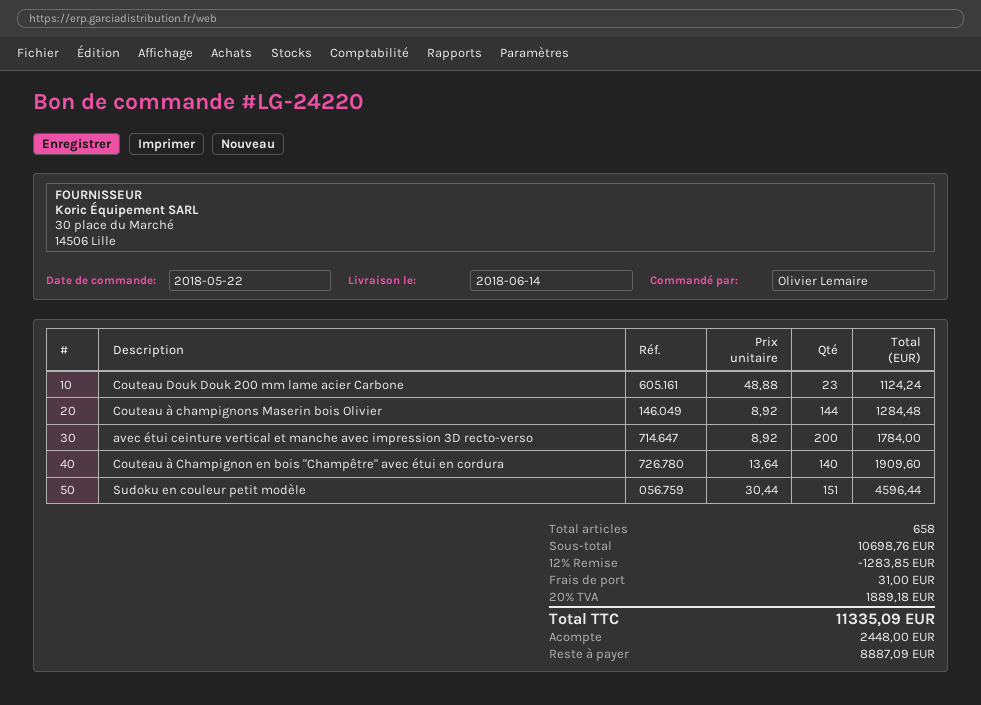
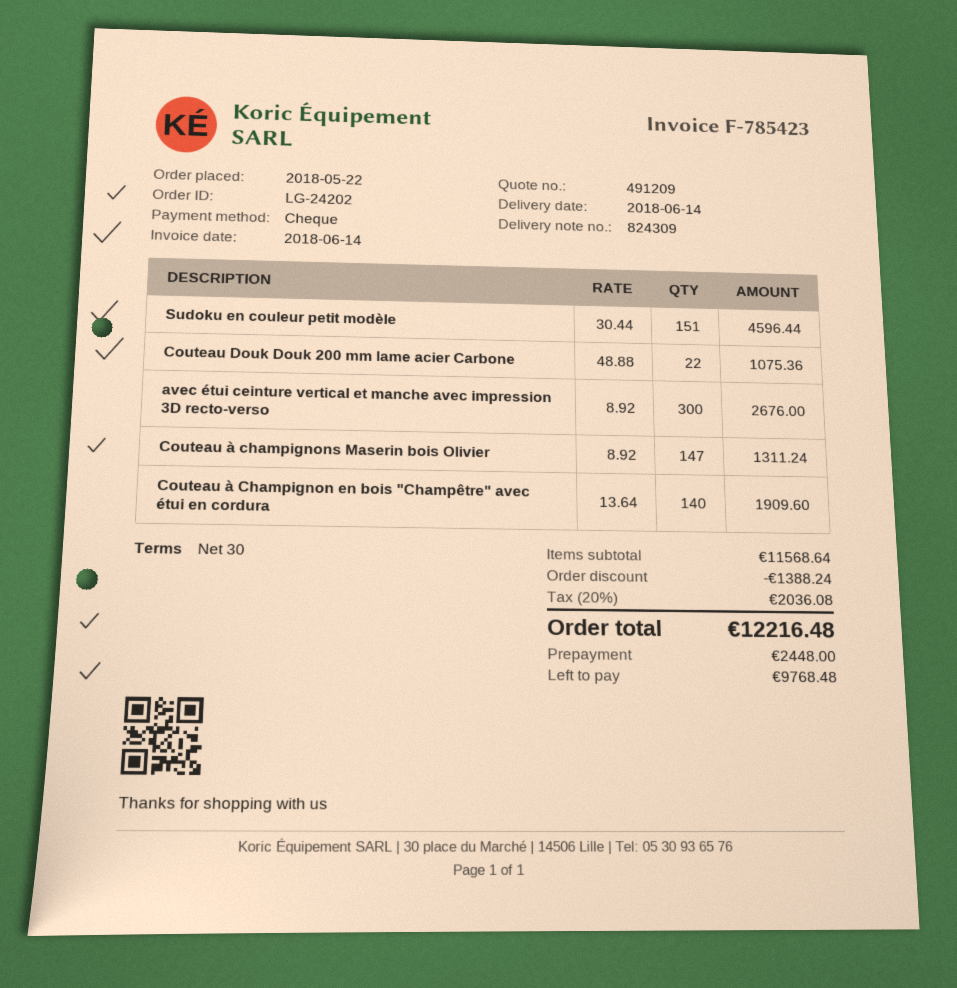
order number: LG-24220 -> LG-24202
Couteau Douk Douk 200 mm lame acier Carbone: 23 x 48.88 = 1124.24 -> 22 x 48.88 = 1075.36
Couteau à champignons Maserin bois Olivier: 144 x 8.92 = 1284.48 -> 147 x 8.92 = 1311.24
avec étui ceinture vertical et manche avec impression 3D recto-verso: 200 x 8.92 = 1784.00 -> 300 x 8.92 = 2676.00
subtotal: 10698.76 -> 11568.64
discount: 1283.85 -> 1388.24
shipping: 31.00 -> none
tax: 20% = 1889.18 -> 20% = 2036.08
total: 11335.09 -> 12216.48
balance: 8887.09 -> 9768.48

